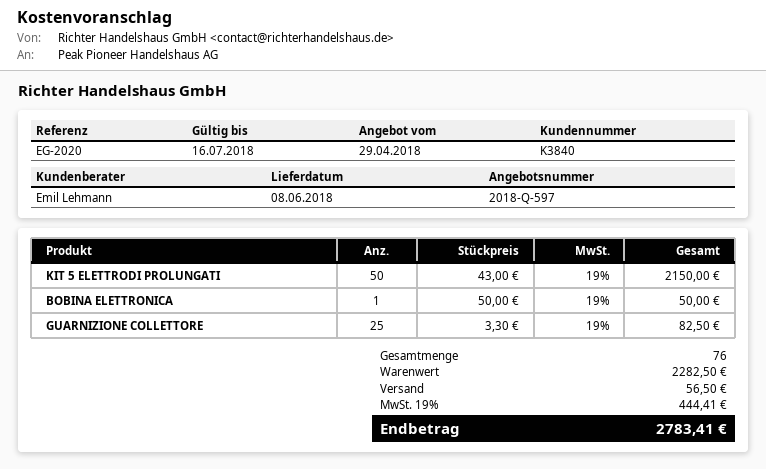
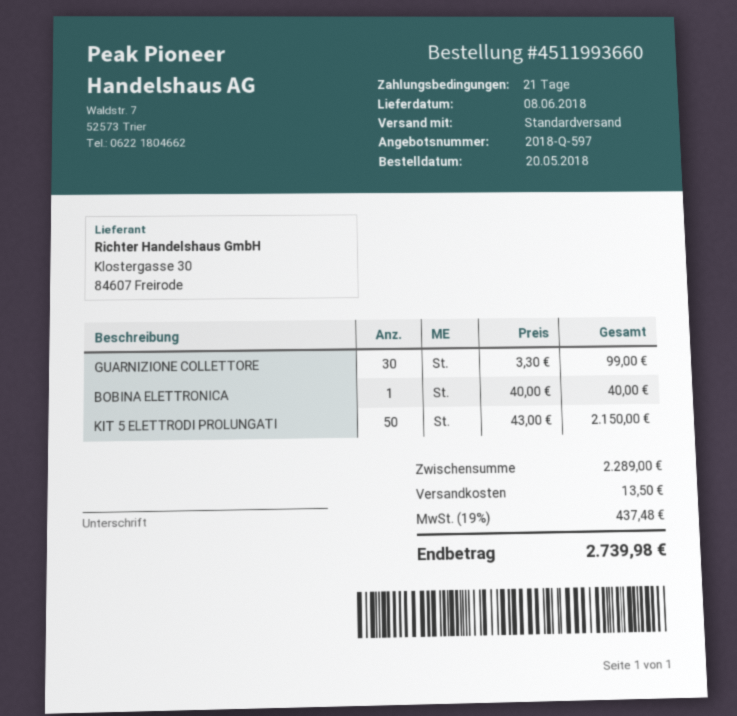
BOBINA ELETTRONICA: 1 x 50.00 = 50.00 -> 1 x 40.00 = 40.00
GUARNIZIONE COLLETTORE: 25 x 3.30 = 82.50 -> 30 x 3.30 = 99.00
subtotal: 2282.50 -> 2289.00
shipping: 56.50 -> 13.50
tax: 19% = 444.41 -> 19% = 437.48
total: 2783.41 -> 2739.98

